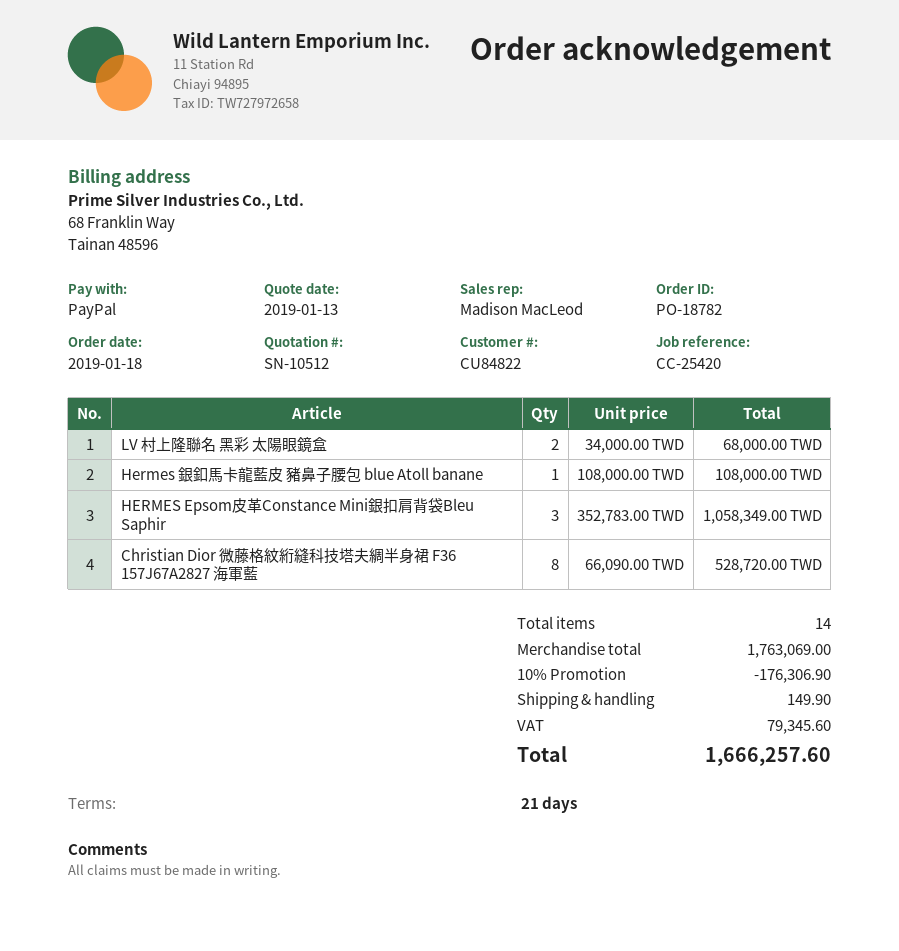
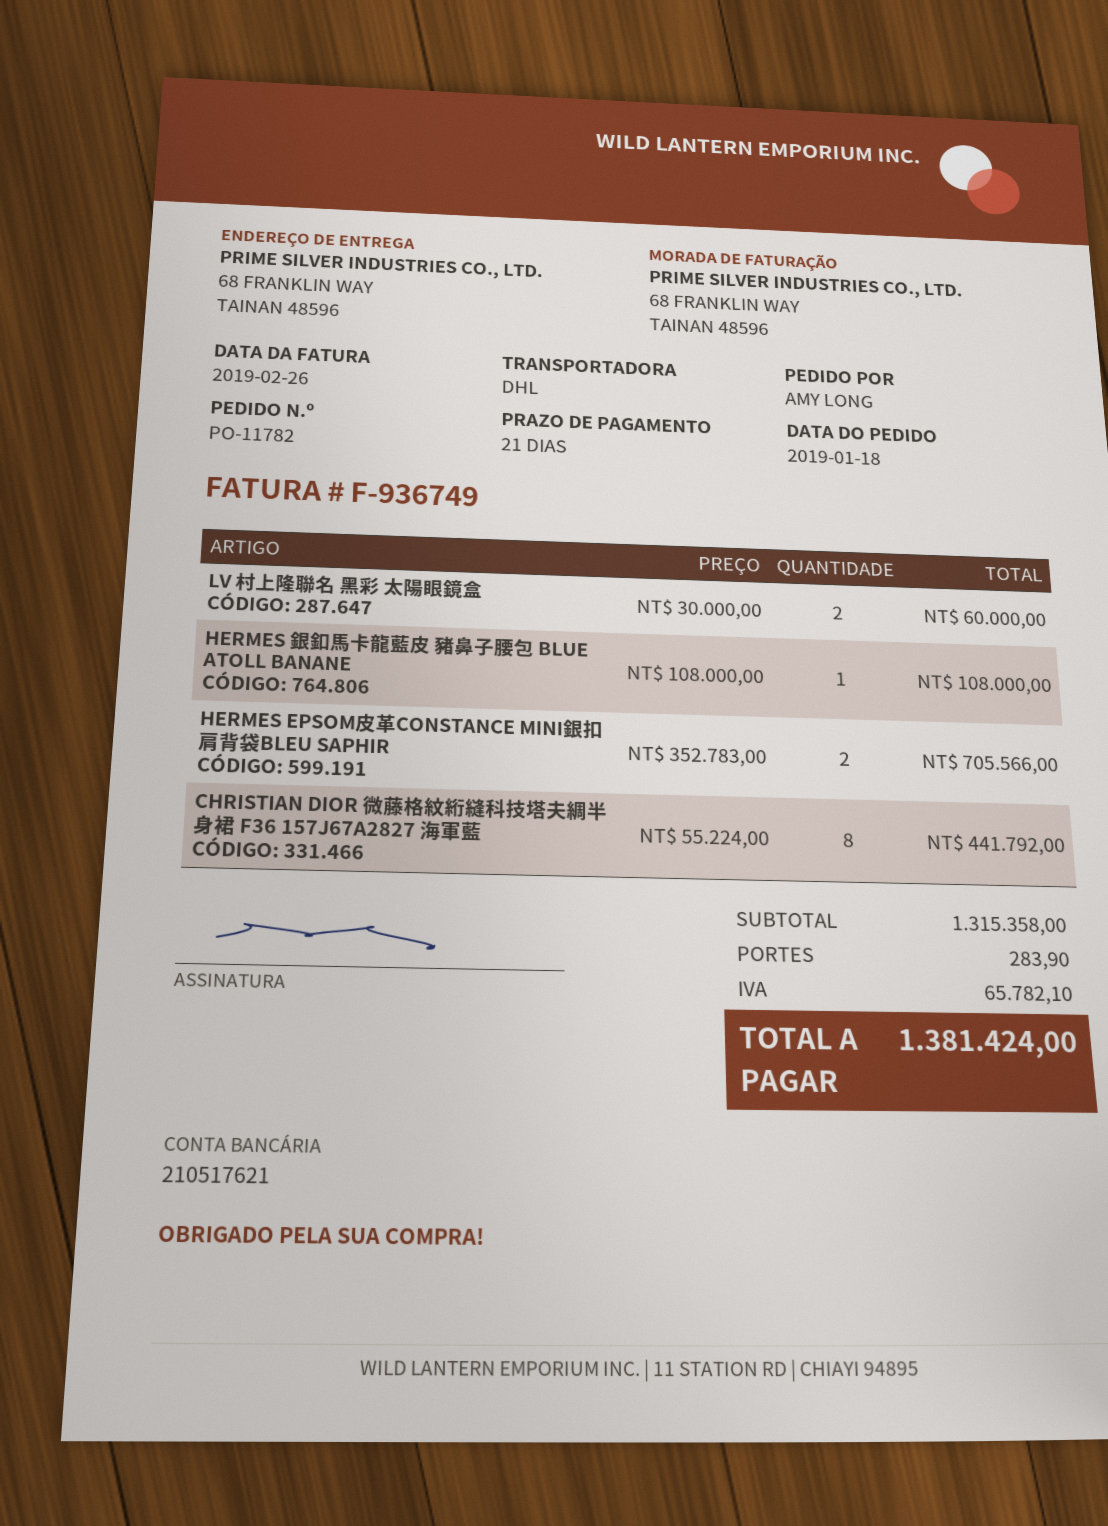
order number: PO-18782 -> PO-11782
LV 村上隆聯名 黑彩 太陽眼鏡盒: 2 x 34000.00 = 68000.00 -> 2 x 30000.00 = 60000.00
HERMES Epsom皮革Constance Mini銀扣肩背袋Bleu Saphir: 3 x 352783.00 = 1058349.00 -> 2 x 352783.00 = 705566.00
Christian Dior 微藤格紋絎縫科技塔夫綢半身裙 F36 157J67A2827 海軍藍: 8 x 66090.00 = 528720.00 -> 8 x 55224.00 = 441792.00
subtotal: 1763069.00 -> 1315358.00
discount: 10% = 176306.90 -> none
shipping: 149.90 -> 283.90
tax: 79345.60 -> 65782.10
total: 1666257.60 -> 1381424.00

